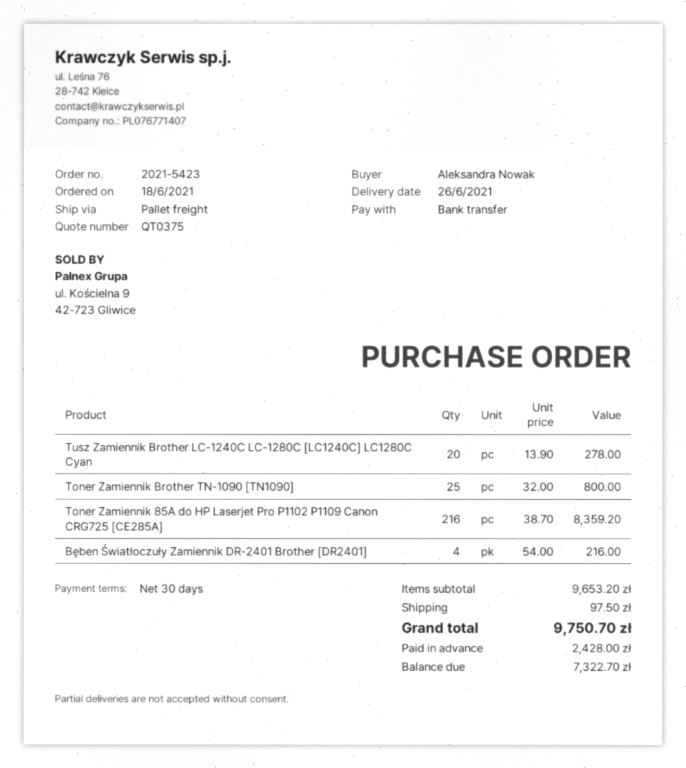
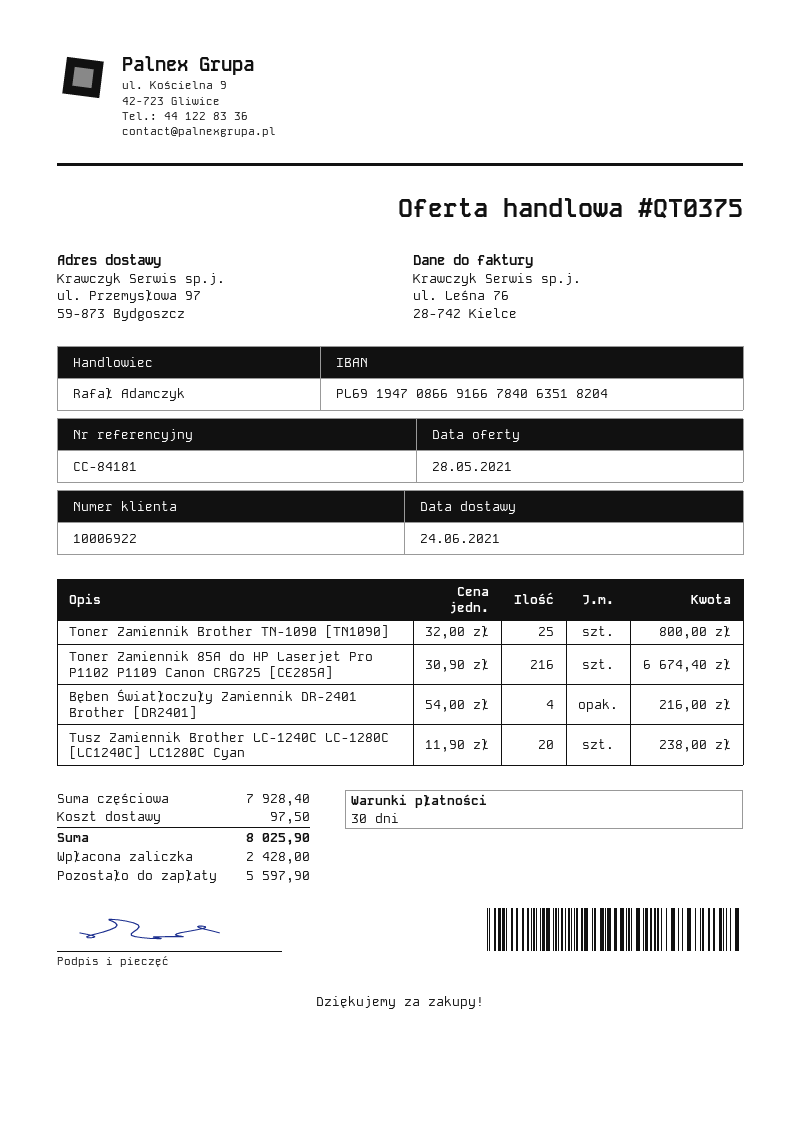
delivery date: 2021-06-26 -> 2021-06-24
Tusz Zamiennik Brother LC-1240C LC-1280C [LC1240C] LC1280C Cyan: 20 x 13.90 = 278.00 -> 20 x 11.90 = 238.00
Toner Zamiennik 85A do HP Laserjet Pro P1102 P1109 Canon CRG725 [CE285A]: 216 x 38.70 = 8359.20 -> 216 x 30.90 = 6674.40
subtotal: 9653.20 -> 7928.40
total: 9750.70 -> 8025.90
balance: 7322.70 -> 5597.90

